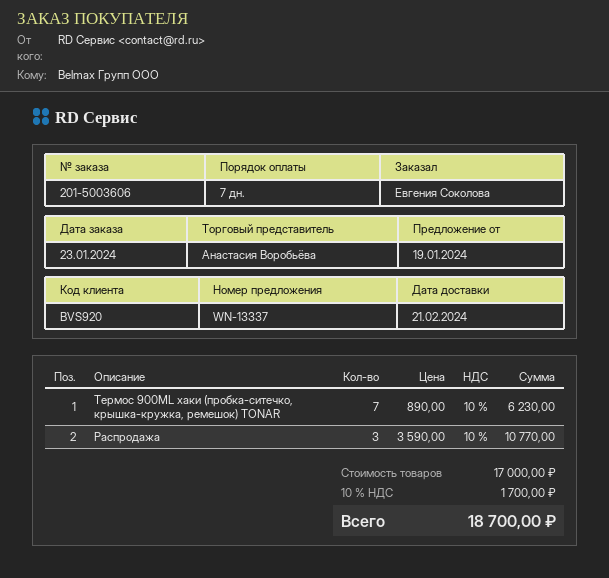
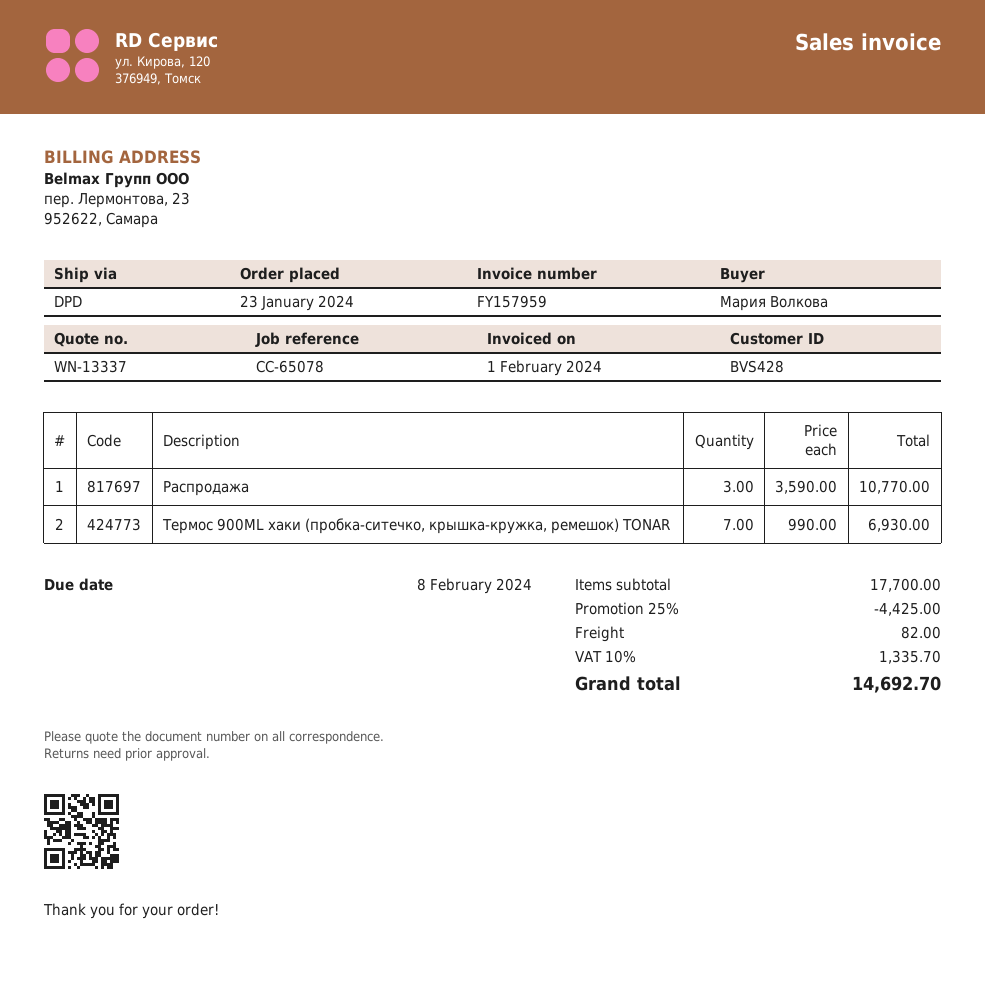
customer number: BVS920 -> BVS428
ordered by: Евгения Соколова -> Мария Волкова
Термос 900ML хаки (пробка-ситечко, крышка-кружка, ремешок) TONAR: 7 x 890.00 = 6230.00 -> 7 x 990.00 = 6930.00
subtotal: 17000.00 -> 17700.00
discount: none -> 25% = 4425.00
shipping: none -> 82.00
tax: 10% = 1700.00 -> 10% = 1335.70
total: 18700.00 -> 14692.70

